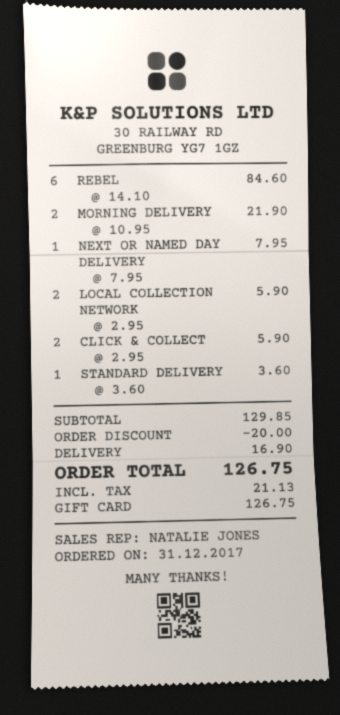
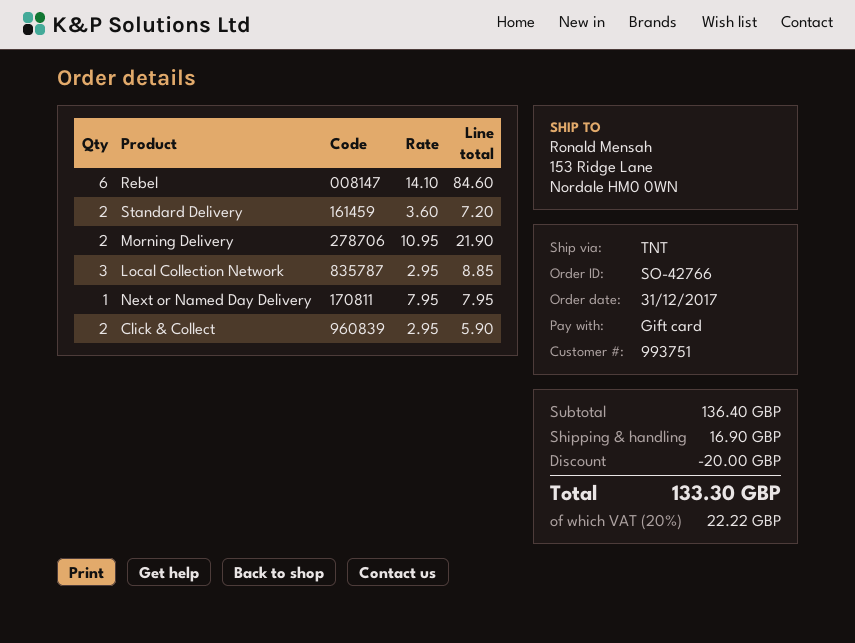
LOCAL COLLECTION NETWORK: 2 x 2.95 = 5.90 -> 3 x 2.95 = 8.85
STANDARD DELIVERY: 1 x 3.60 = 3.60 -> 2 x 3.60 = 7.20
subtotal: 129.85 -> 136.40
tax: 21.13 -> 22.22
total: 126.75 -> 133.30

